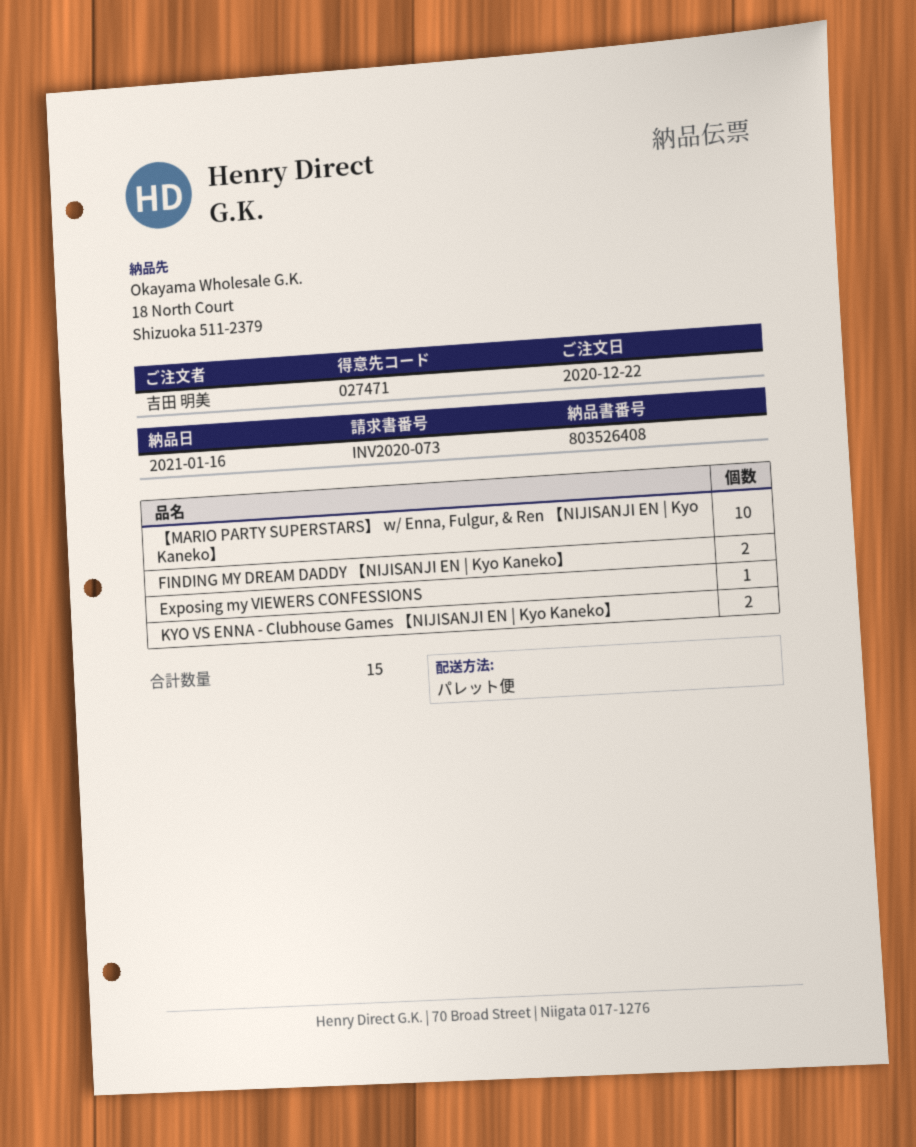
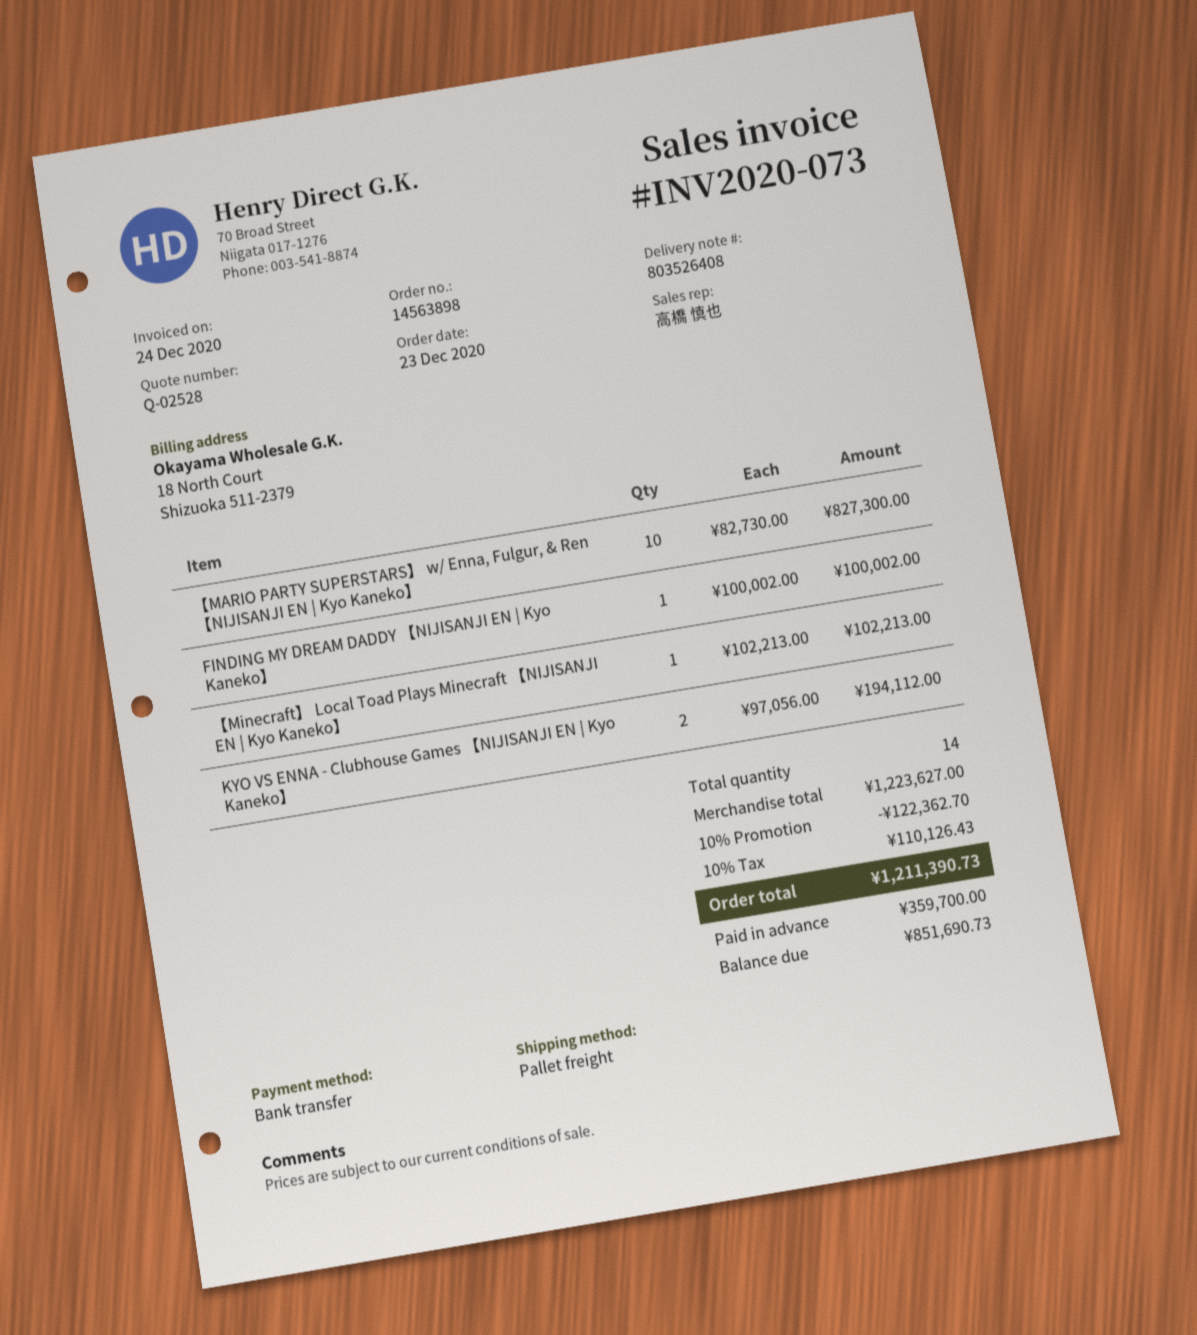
order date: 2020-12-22 -> 2020-12-23
FINDING MY DREAM DADDY 【NIJISANJI EN | Kyo Kaneko】: 2 -> 1
Exposing my VIEWERS CONFESSIONS: 1 -> none
【Minecraft】 Local Toad Plays Minecraft 【NIJISANJI EN | Kyo Kaneko】: none -> 1
total quantity: 15 -> 14

